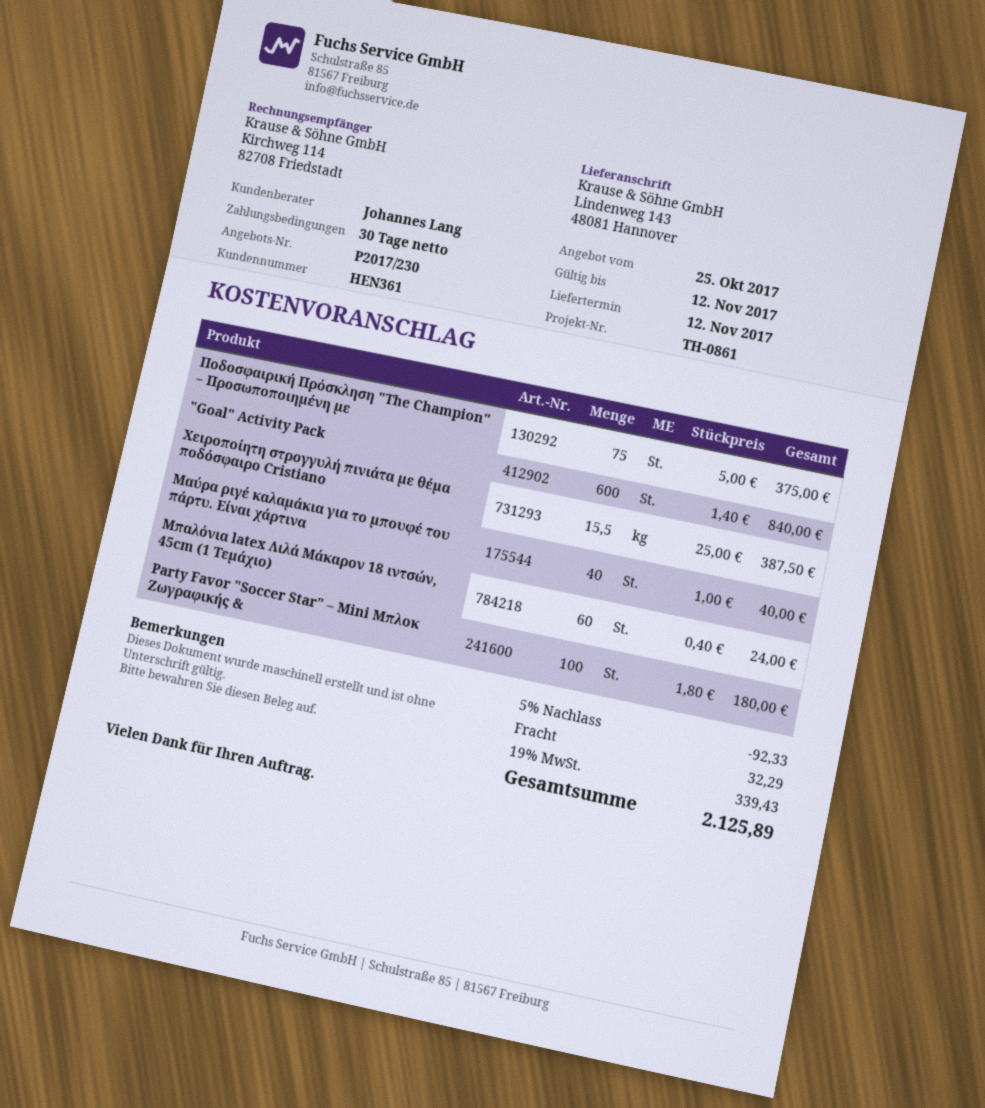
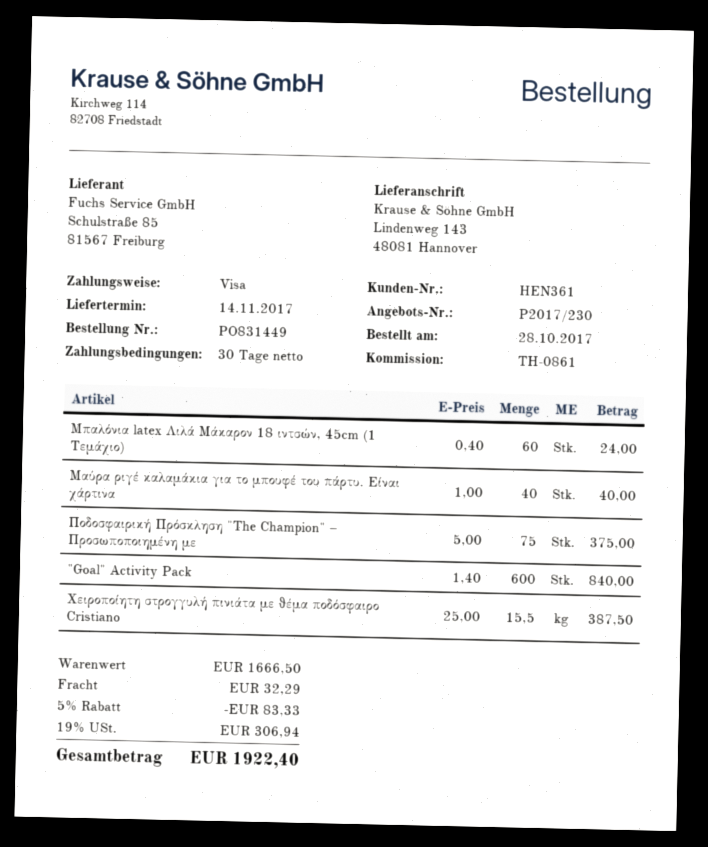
delivery date: 2017-11-12 -> 2017-11-14
Party Favor "Soccer Star" – Mini Μπλοκ Ζωγραφικής &: 100 x 1.80 = 180.00 -> none
discount: 5% = 92.33 -> 5% = 83.33
tax: 19% = 339.43 -> 19% = 306.94
total: 2125.89 -> 1922.40

